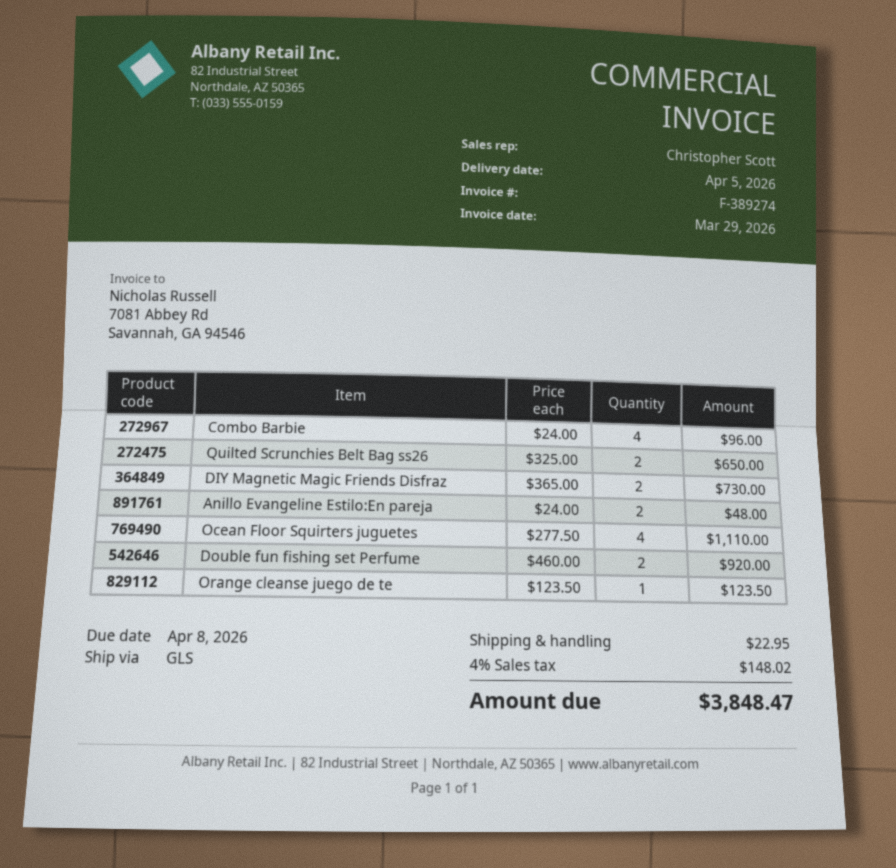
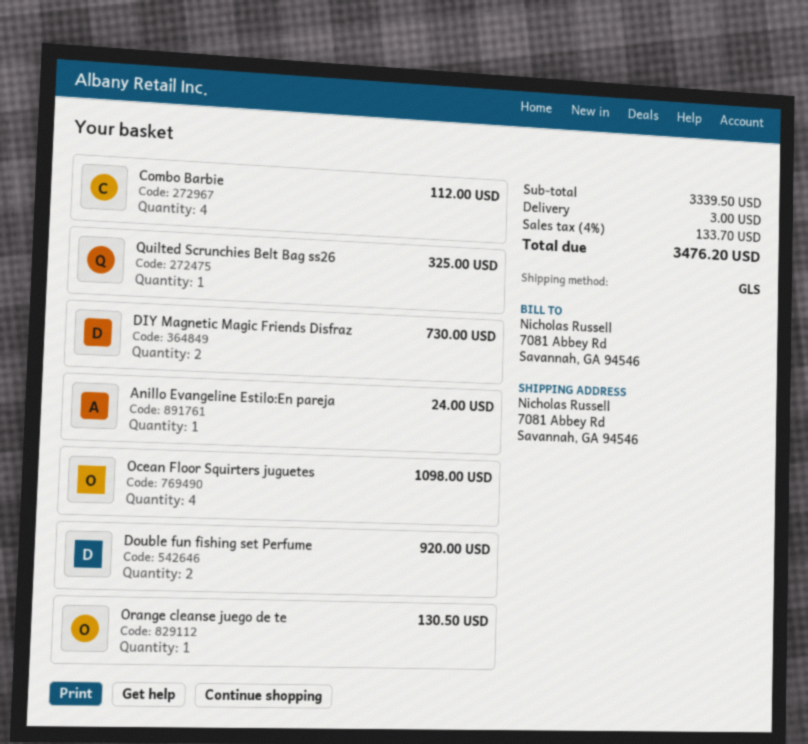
Combo Barbie: 4 for 96.00 -> 4 for 112.00
Quilted Scrunchies Belt Bag ss26: 2 for 650.00 -> 1 for 325.00
Anillo Evangeline Estilo:En pareja: 2 for 48.00 -> 1 for 24.00
Ocean Floor Squirters juguetes: 4 for 1110.00 -> 4 for 1098.00
Orange cleanse juego de te: 1 for 123.50 -> 1 for 130.50
shipping: 22.95 -> 3.00
tax: 4% = 148.02 -> 4% = 133.70
total: 3848.47 -> 3476.20

